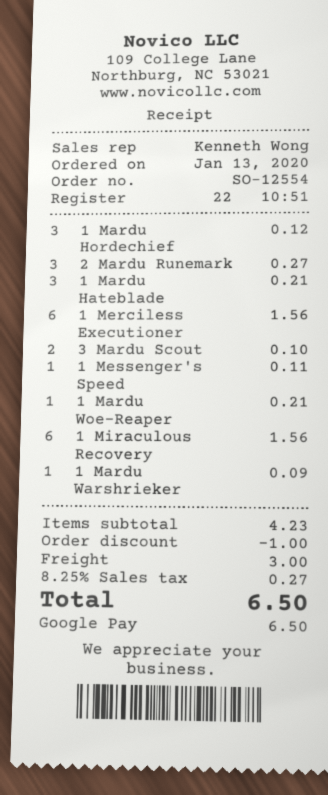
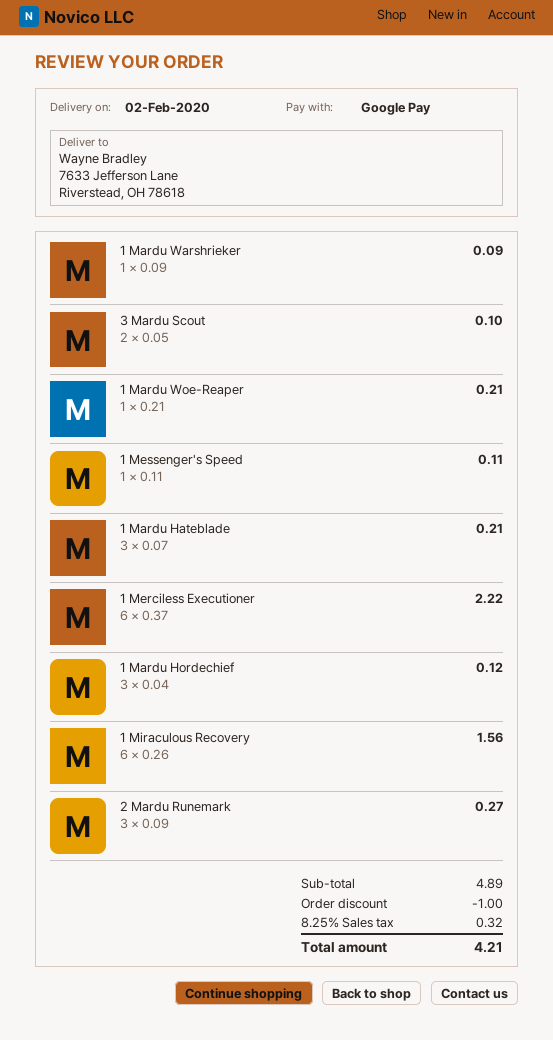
1 Merciless Executioner: 6 for 1.56 -> 6 for 2.22
subtotal: 4.23 -> 4.89
shipping: 3.00 -> none
tax: 8.25% = 0.27 -> 8.25% = 0.32
total: 6.50 -> 4.21

